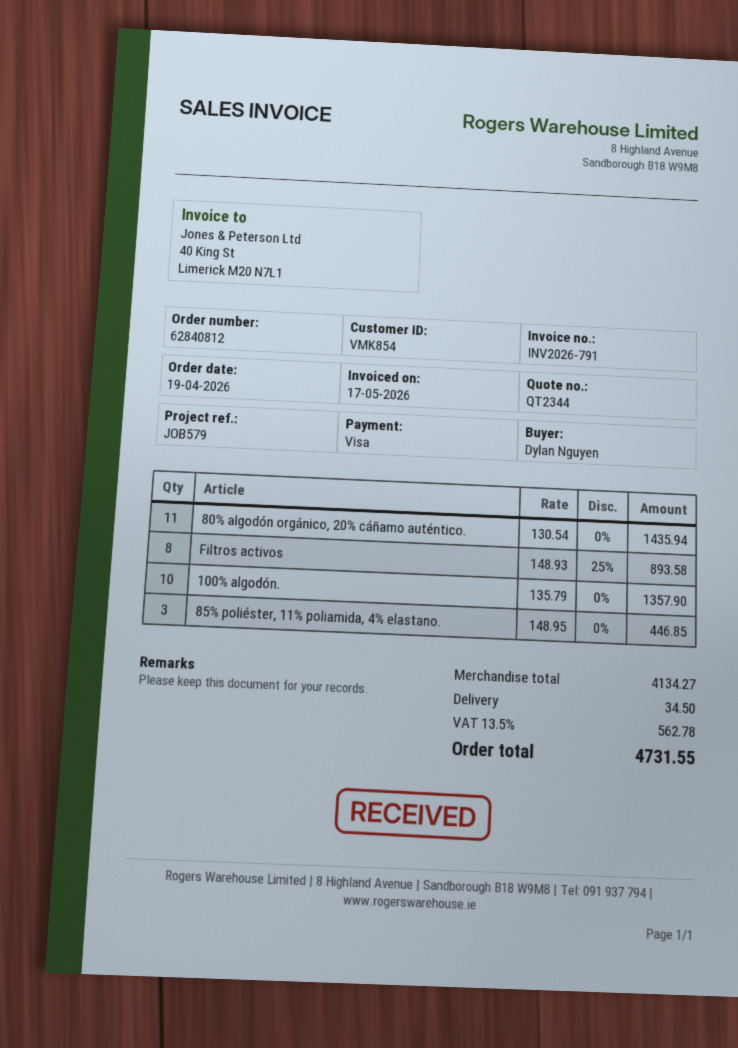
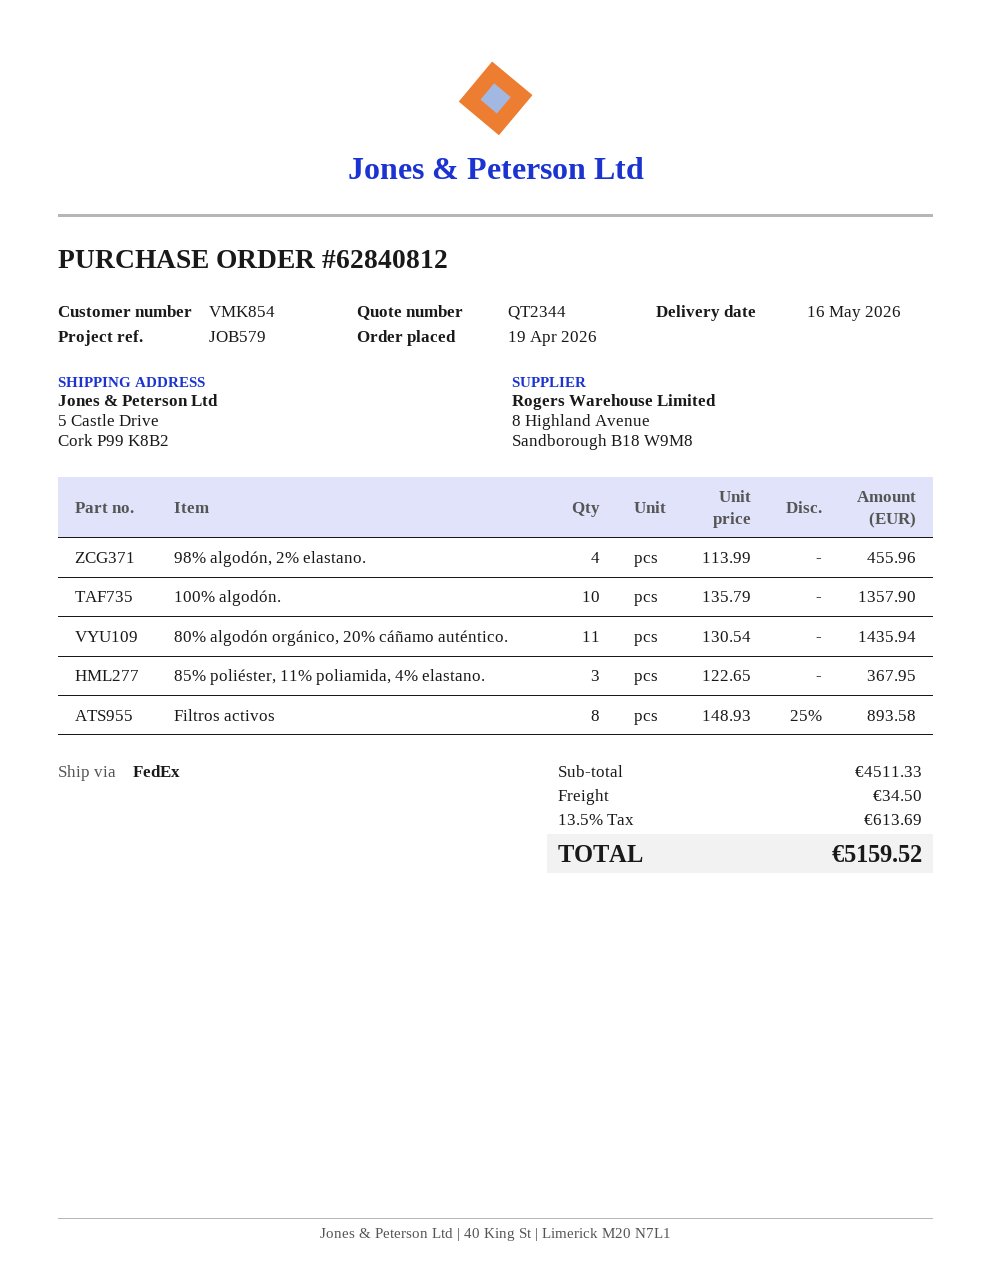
85% poliéster, 11% poliamida, 4% elastano.: 3 x 148.95 = 446.85 -> 3 x 122.65 = 367.95
98% algodón, 2% elastano.: none -> 4 x 113.99 = 455.96
subtotal: 4134.27 -> 4511.33
tax: 13.5% = 562.78 -> 13.5% = 613.69
total: 4731.55 -> 5159.52

